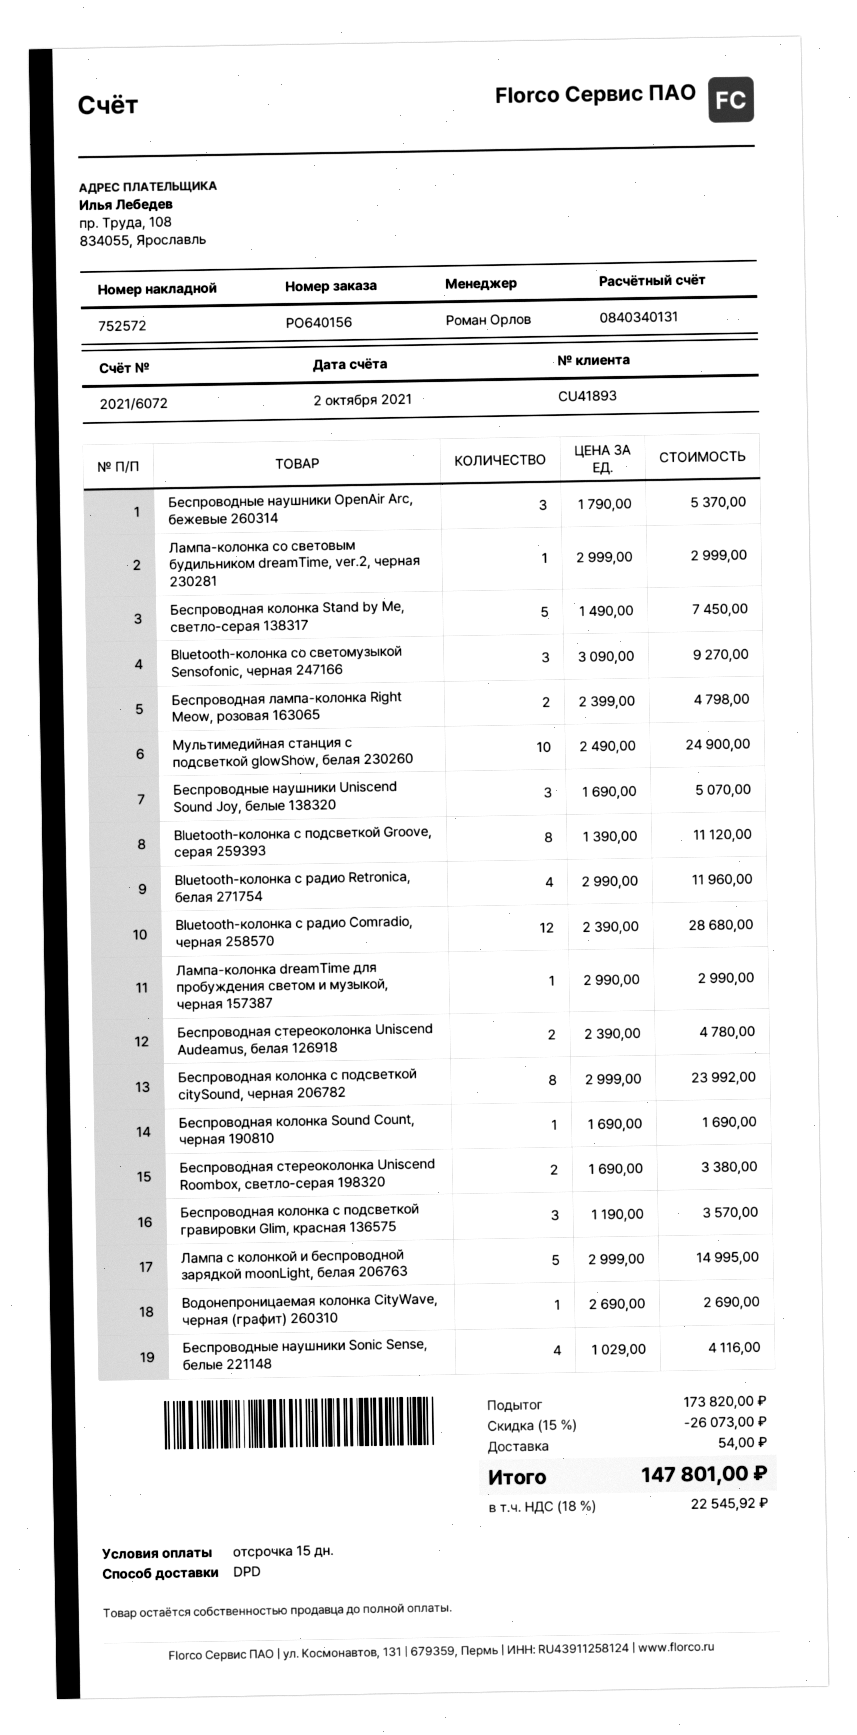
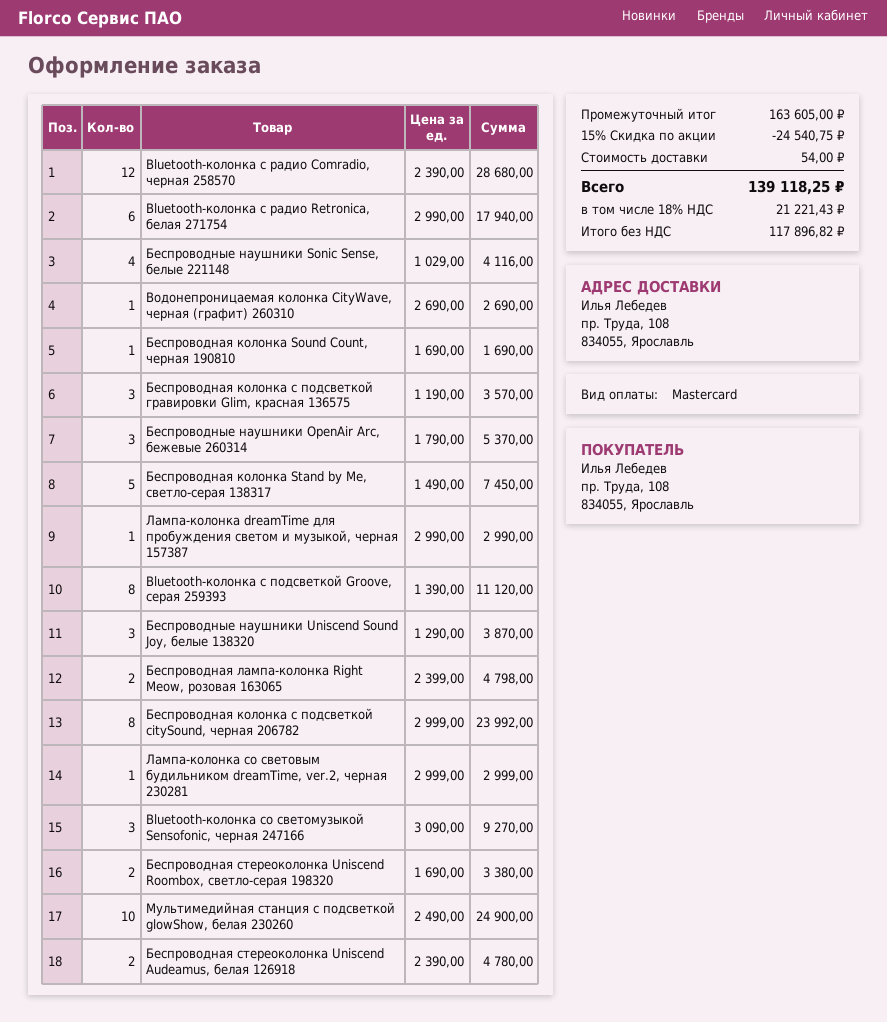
Беспроводные наушники Uniscend Sound Joy, белые 138320: 3 x 1690.00 = 5070.00 -> 3 x 1290.00 = 3870.00
Bluetooth-колонка с радио Retronica, белая 271754: 4 x 2990.00 = 11960.00 -> 6 x 2990.00 = 17940.00
Лампа с колонкой и беспроводной зарядкой moonLight, белая 206763: 5 x 2999.00 = 14995.00 -> none
subtotal: 173820.00 -> 163605.00
discount: 15% = 26073.00 -> 15% = 24540.75
tax: 18% = 22545.92 -> 18% = 21221.43
total: 147801.00 -> 139118.25

